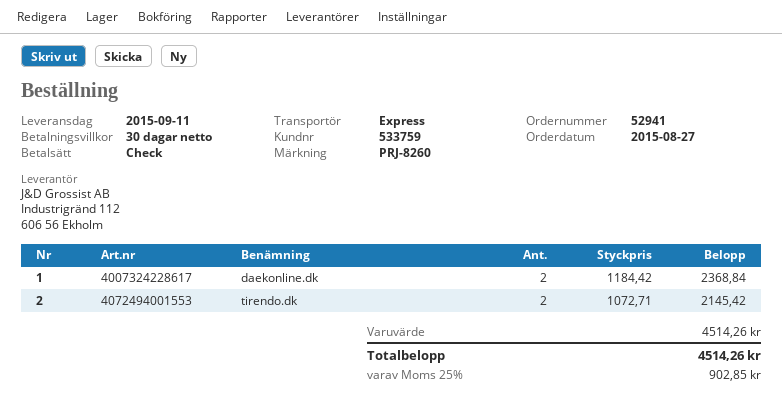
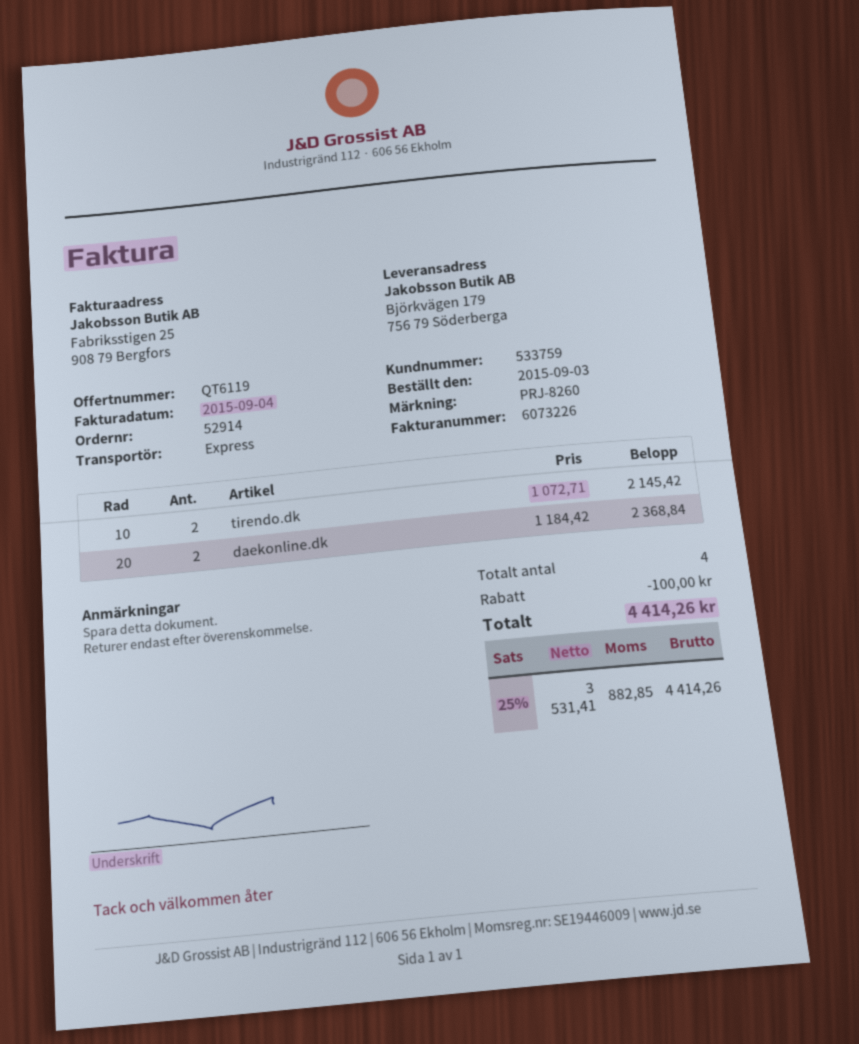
order number: 52941 -> 52914
order date: 2015-08-27 -> 2015-09-03
discount: none -> 100.00
tax: 25% = 902.85 -> 25% = 882.85
total: 4514.26 -> 4414.26

